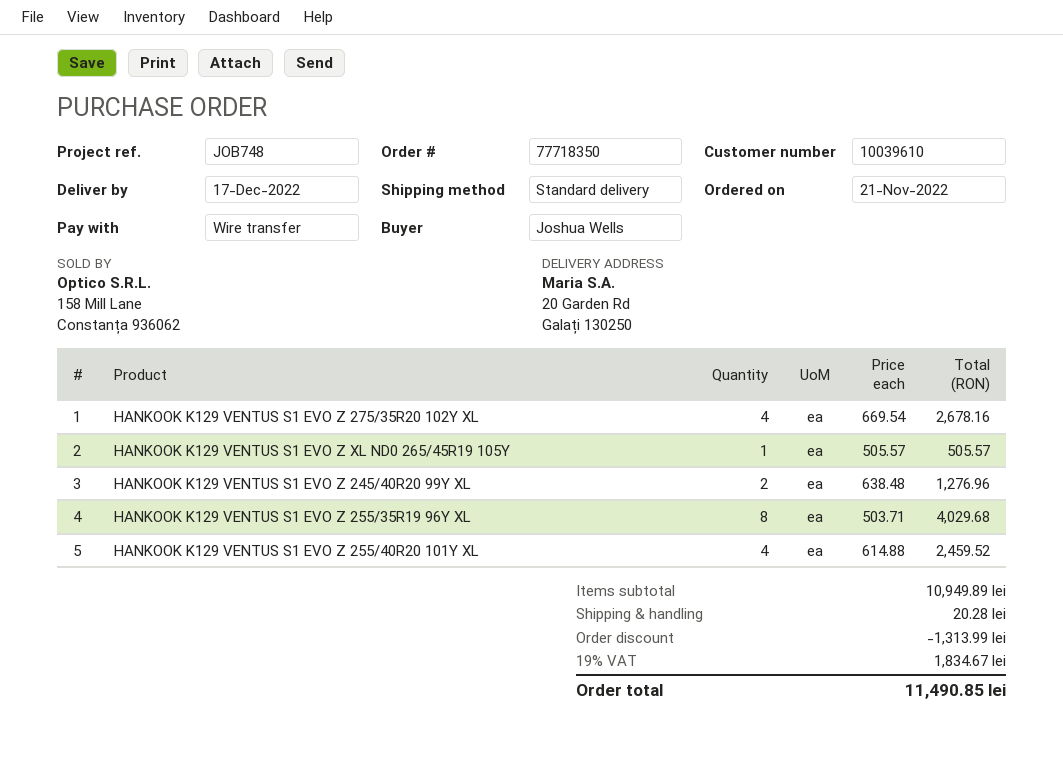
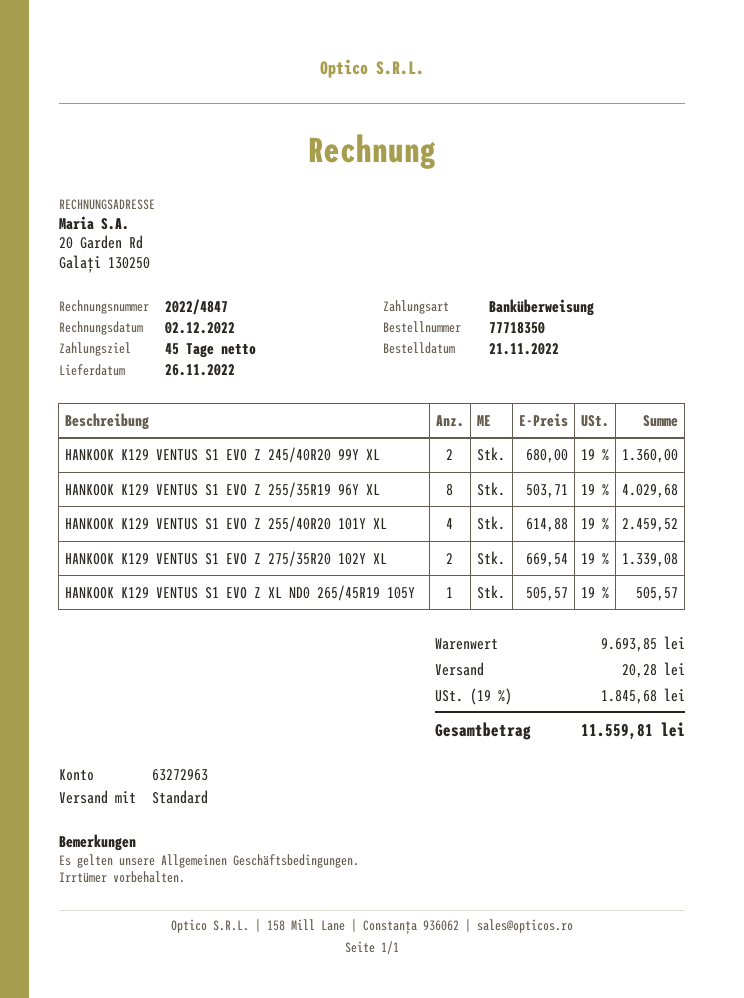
delivery date: 2022-12-17 -> 2022-11-26
HANKOOK K129 VENTUS S1 EVO Z 275/35R20 102Y XL: 4 x 669.54 = 2678.16 -> 2 x 669.54 = 1339.08
HANKOOK K129 VENTUS S1 EVO Z 245/40R20 99Y XL: 2 x 638.48 = 1276.96 -> 2 x 680.00 = 1360.00
subtotal: 10949.89 -> 9693.85
discount: 1313.99 -> none
tax: 19% = 1834.67 -> 19% = 1845.68
total: 11490.85 -> 11559.81

